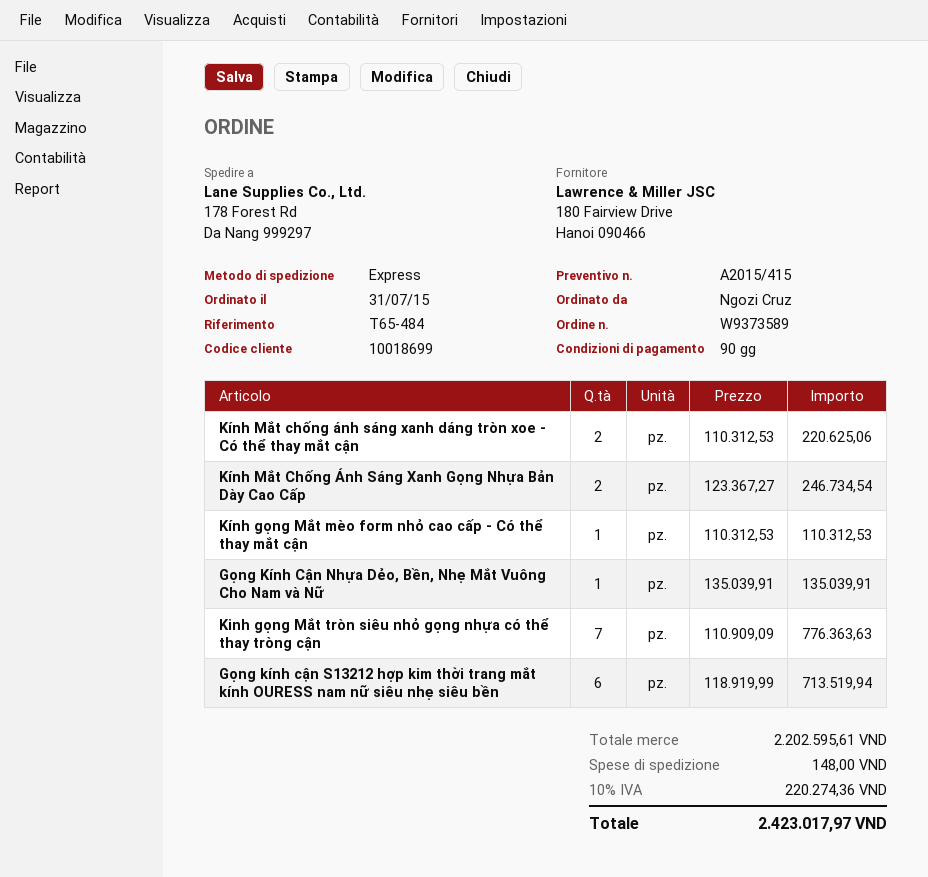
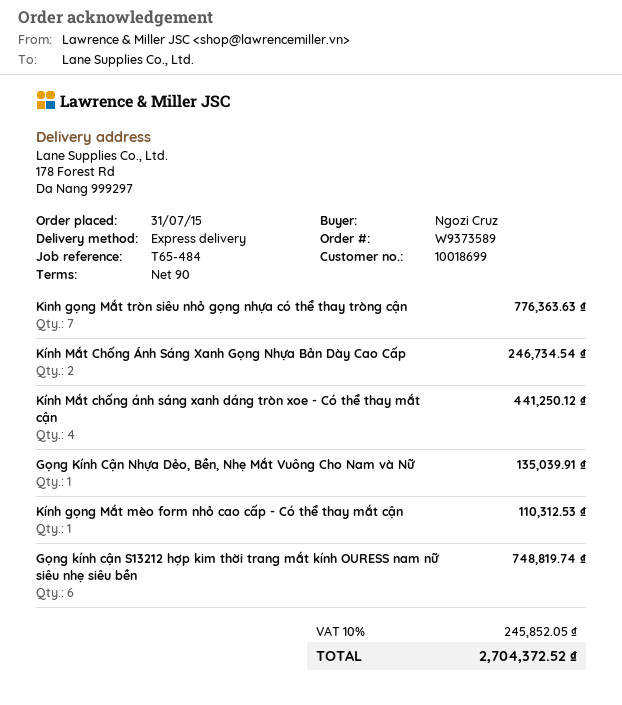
Kính Mắt chống ánh sáng xanh dáng tròn xoe - Có thể thay mắt cận: 2 for 220625.06 -> 4 for 441250.12
Gọng kính cận S13212 hợp kim thời trang mắt kính OURESS nam nữ siêu nhẹ siêu bền: 6 for 713519.94 -> 6 for 748819.74
shipping: 148.00 -> none
tax: 10% = 220274.36 -> 10% = 245852.05
total: 2423017.97 -> 2704372.52

